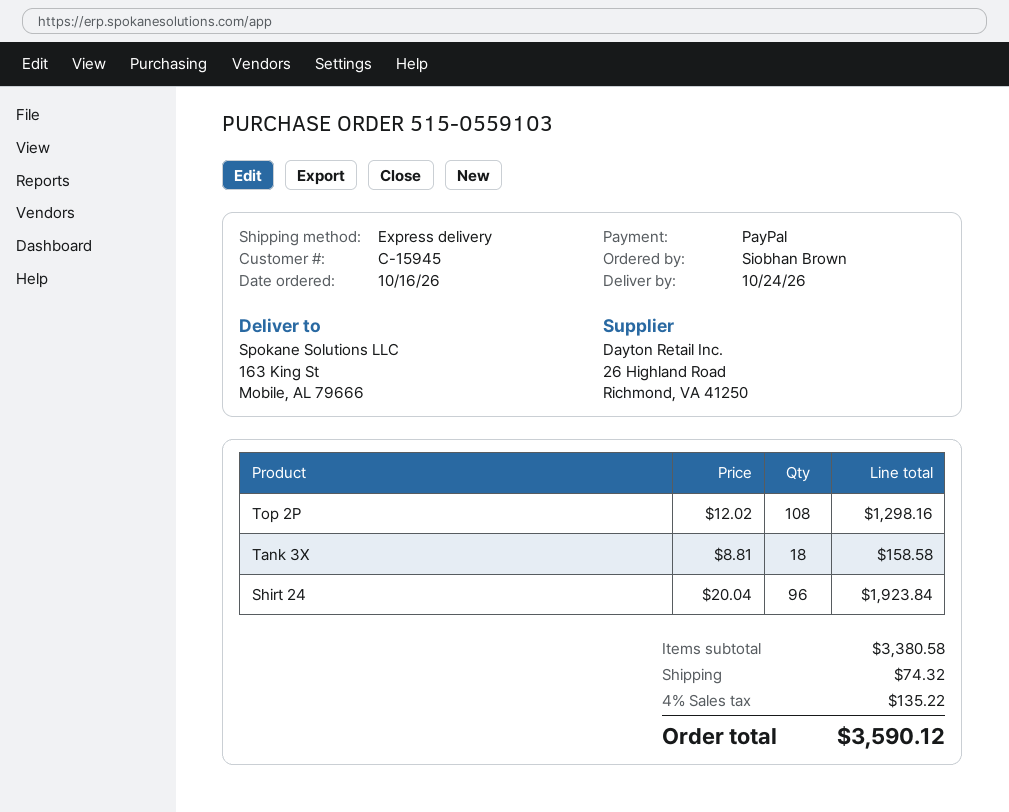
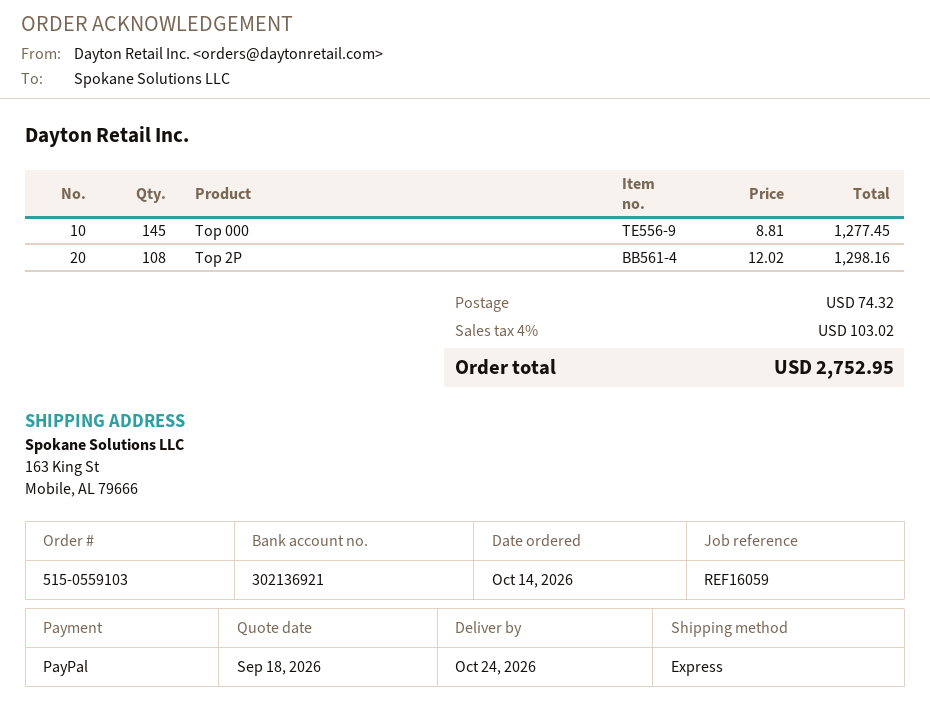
order date: 2026-10-16 -> 2026-10-14
Tank 3X: 18 x 8.81 = 158.58 -> none
Shirt 24: 96 x 20.04 = 1923.84 -> none
Top 000: none -> 145 x 8.81 = 1277.45
tax: 4% = 135.22 -> 4% = 103.02
total: 3590.12 -> 2752.95

